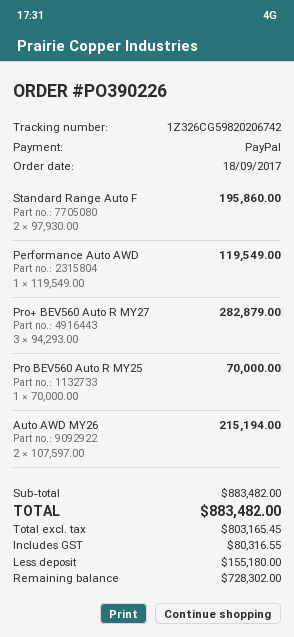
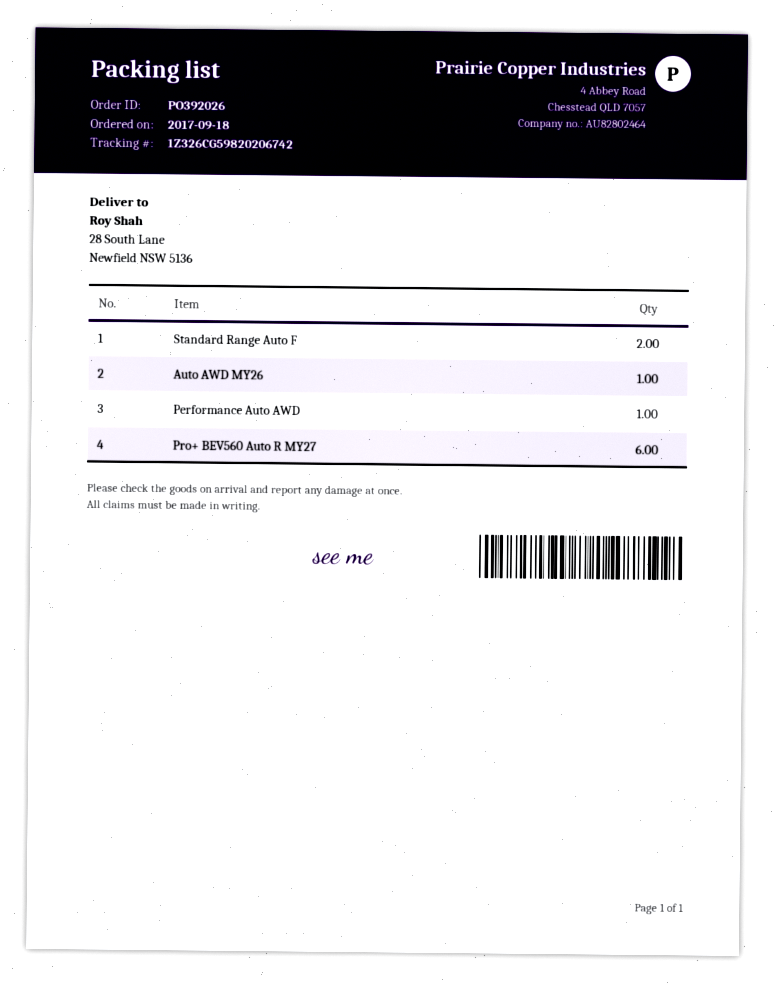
order number: PO390226 -> PO392026
Pro+ BEV560 Auto R MY27: 3 -> 6
Pro BEV560 Auto R MY25: 1 -> none
Auto AWD MY26: 2 -> 1

